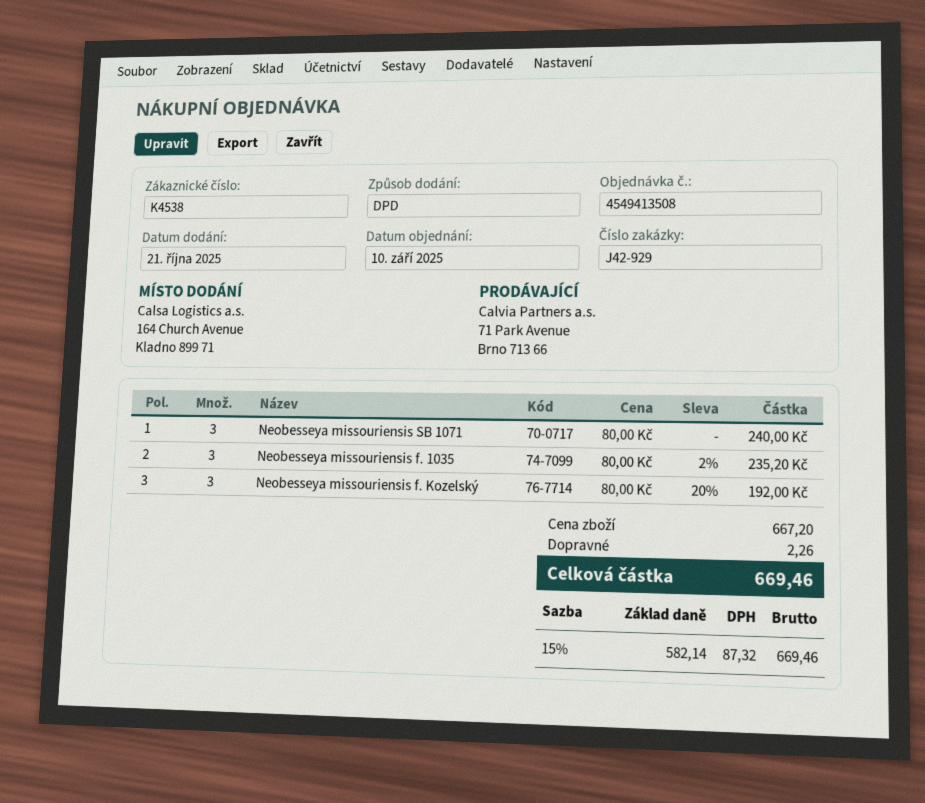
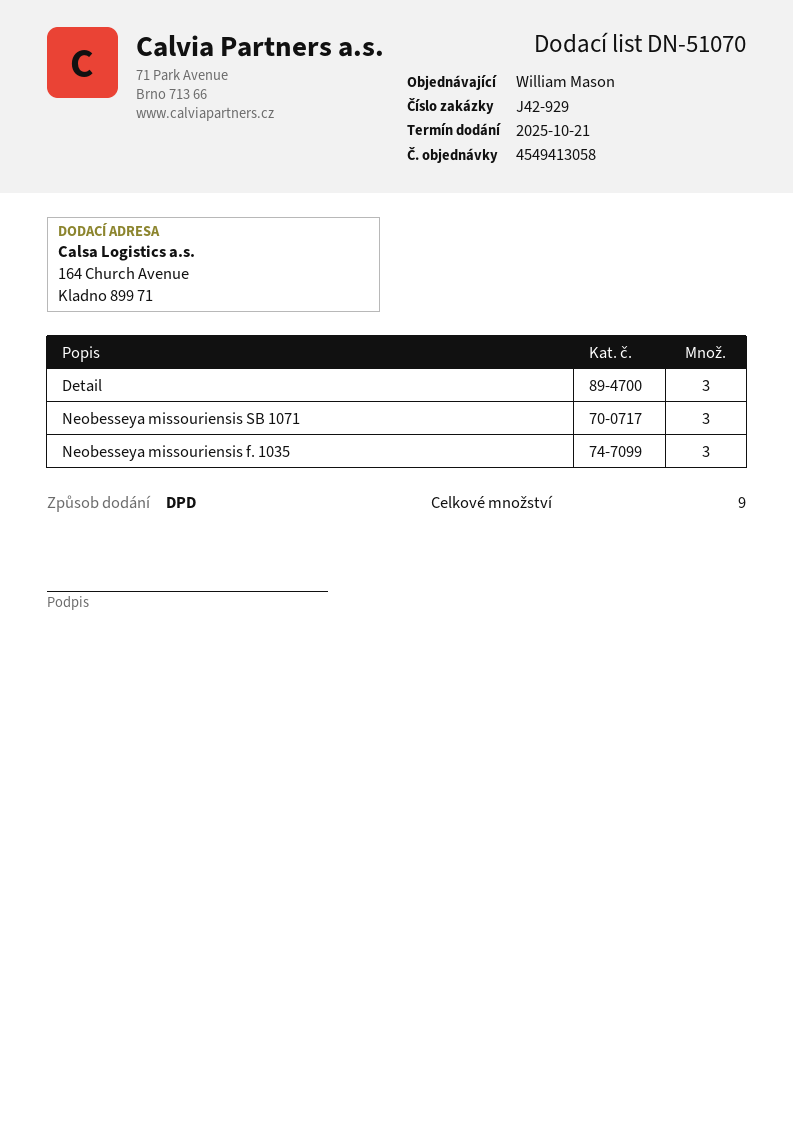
order number: 4549413508 -> 4549413058
Neobesseya missouriensis f. Kozelský: 3 -> none
Detail: none -> 3

